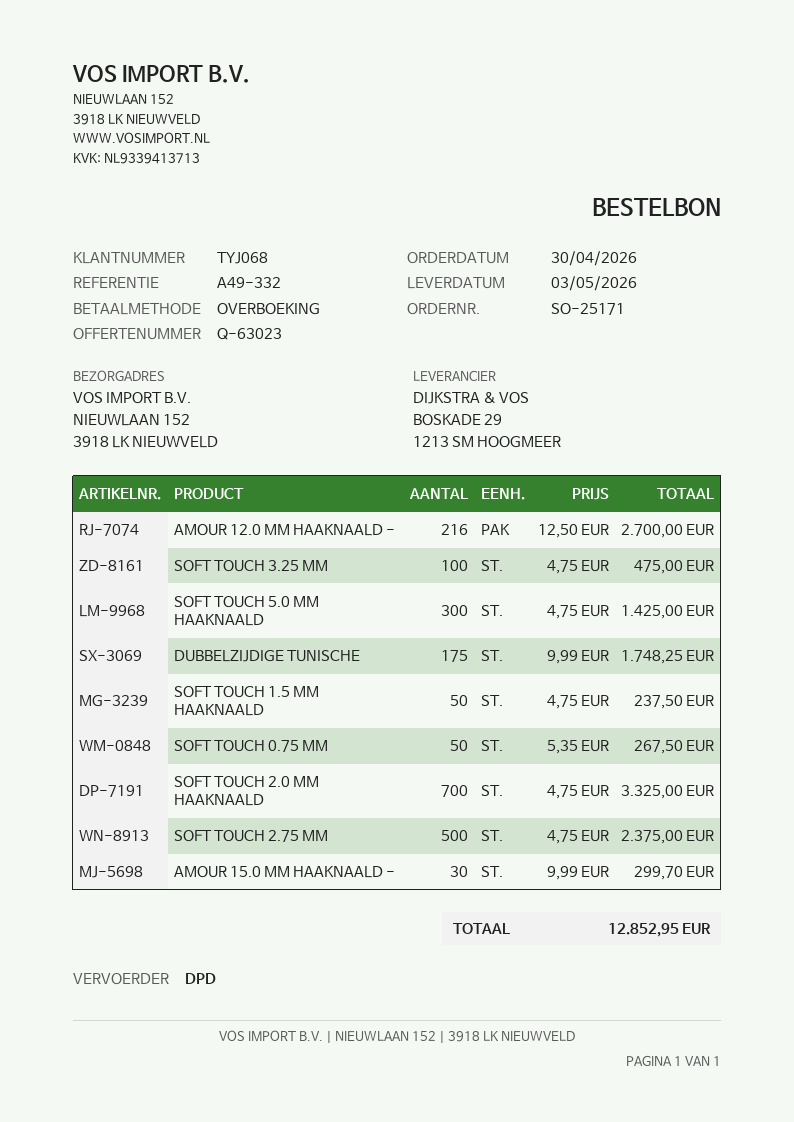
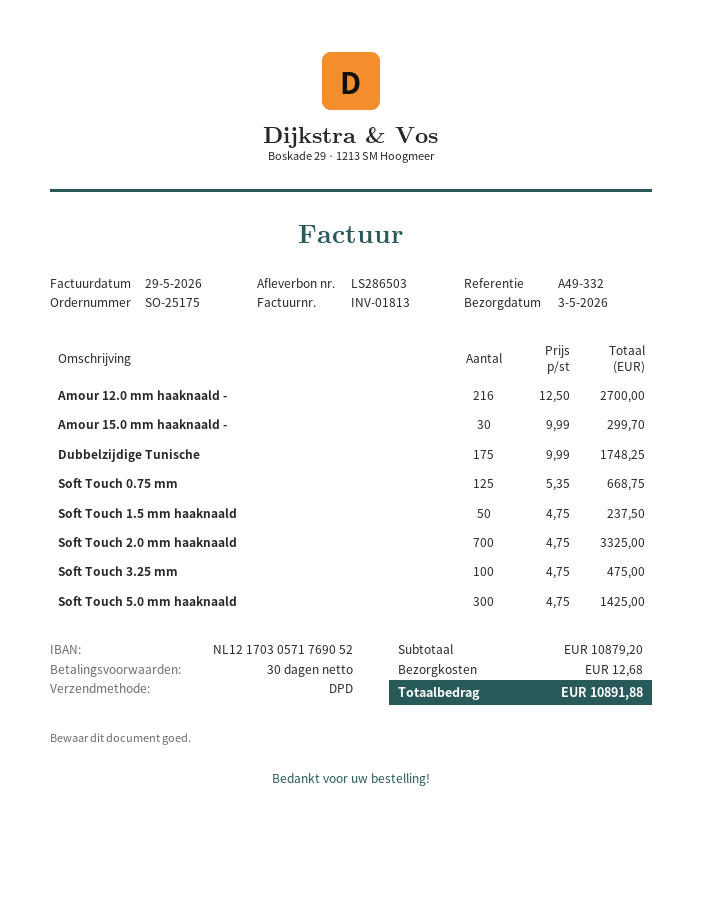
order number: SO-25171 -> SO-25175
SOFT TOUCH 0.75 MM: 50 x 5.35 = 267.50 -> 125 x 5.35 = 668.75
SOFT TOUCH 2.75 MM: 500 x 4.75 = 2375.00 -> none
shipping: none -> 12.68
total: 12852.95 -> 10891.88

